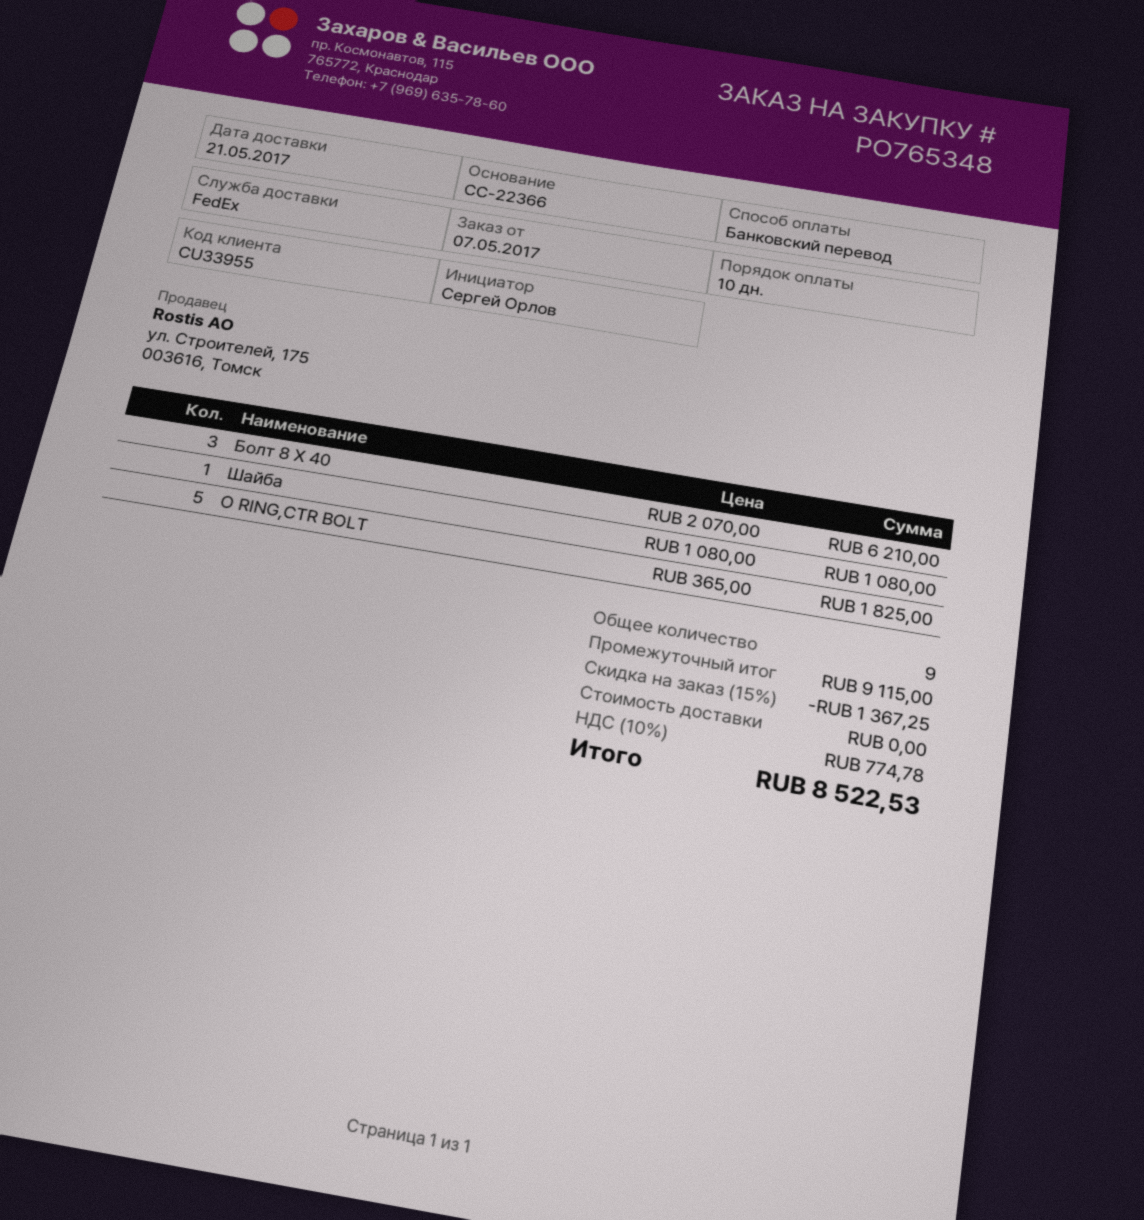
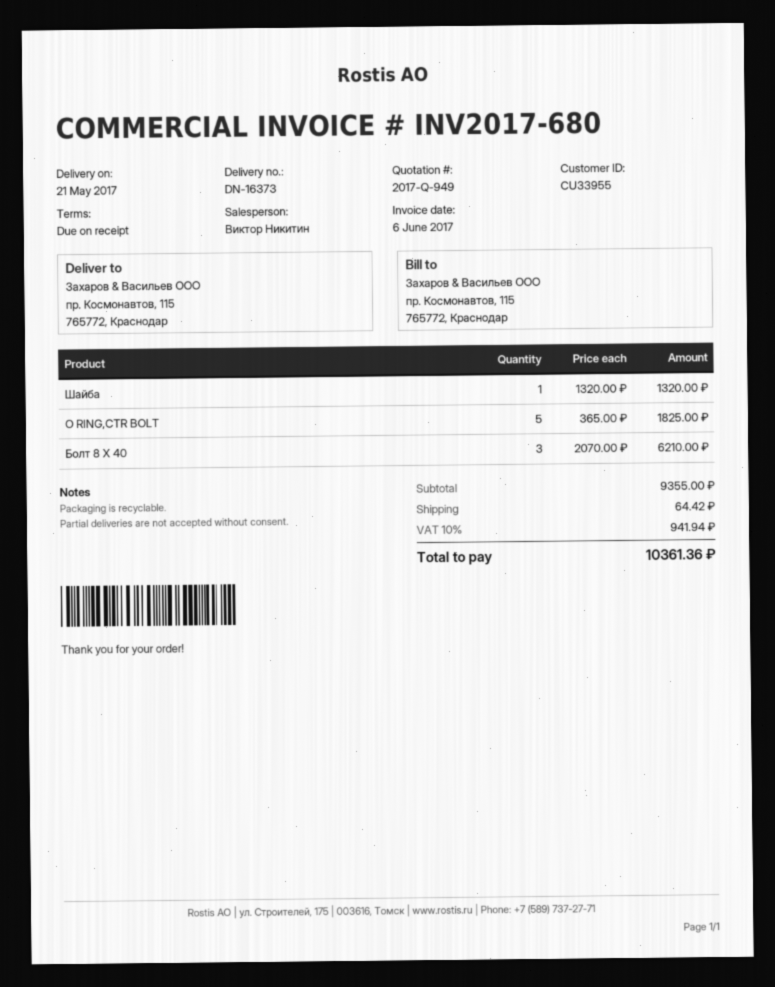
payment terms: 10 days -> on receipt
Шайба: 1 x 1080.00 = 1080.00 -> 1 x 1320.00 = 1320.00
subtotal: 9115.00 -> 9355.00
discount: 15% = 1367.25 -> none
shipping: 0.00 -> 64.42
tax: 10% = 774.78 -> 10% = 941.94
total: 8522.53 -> 10361.36

